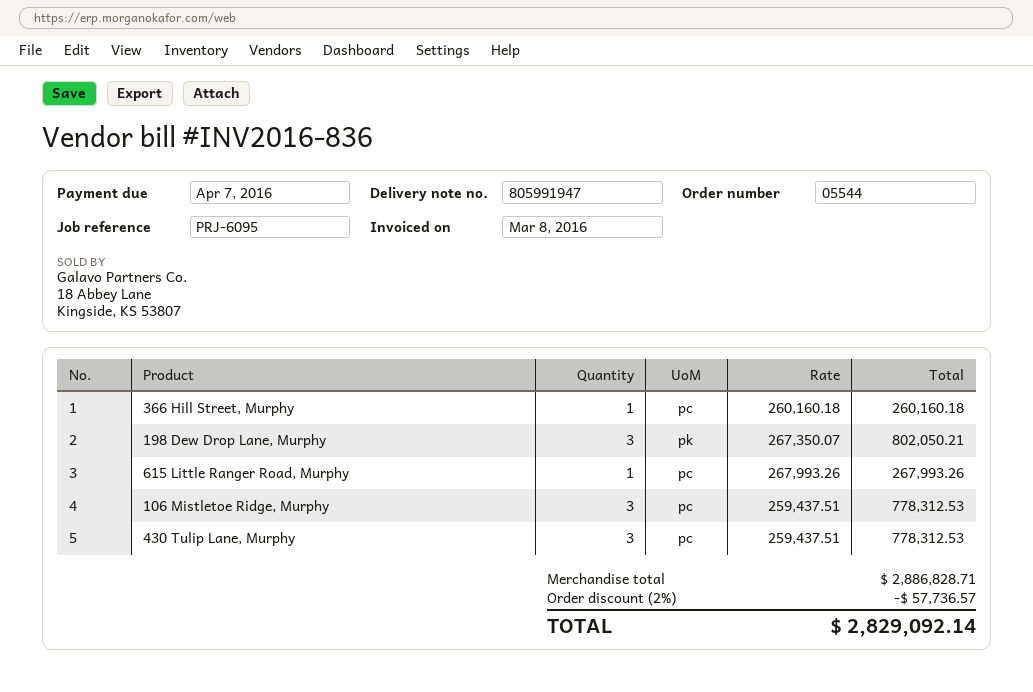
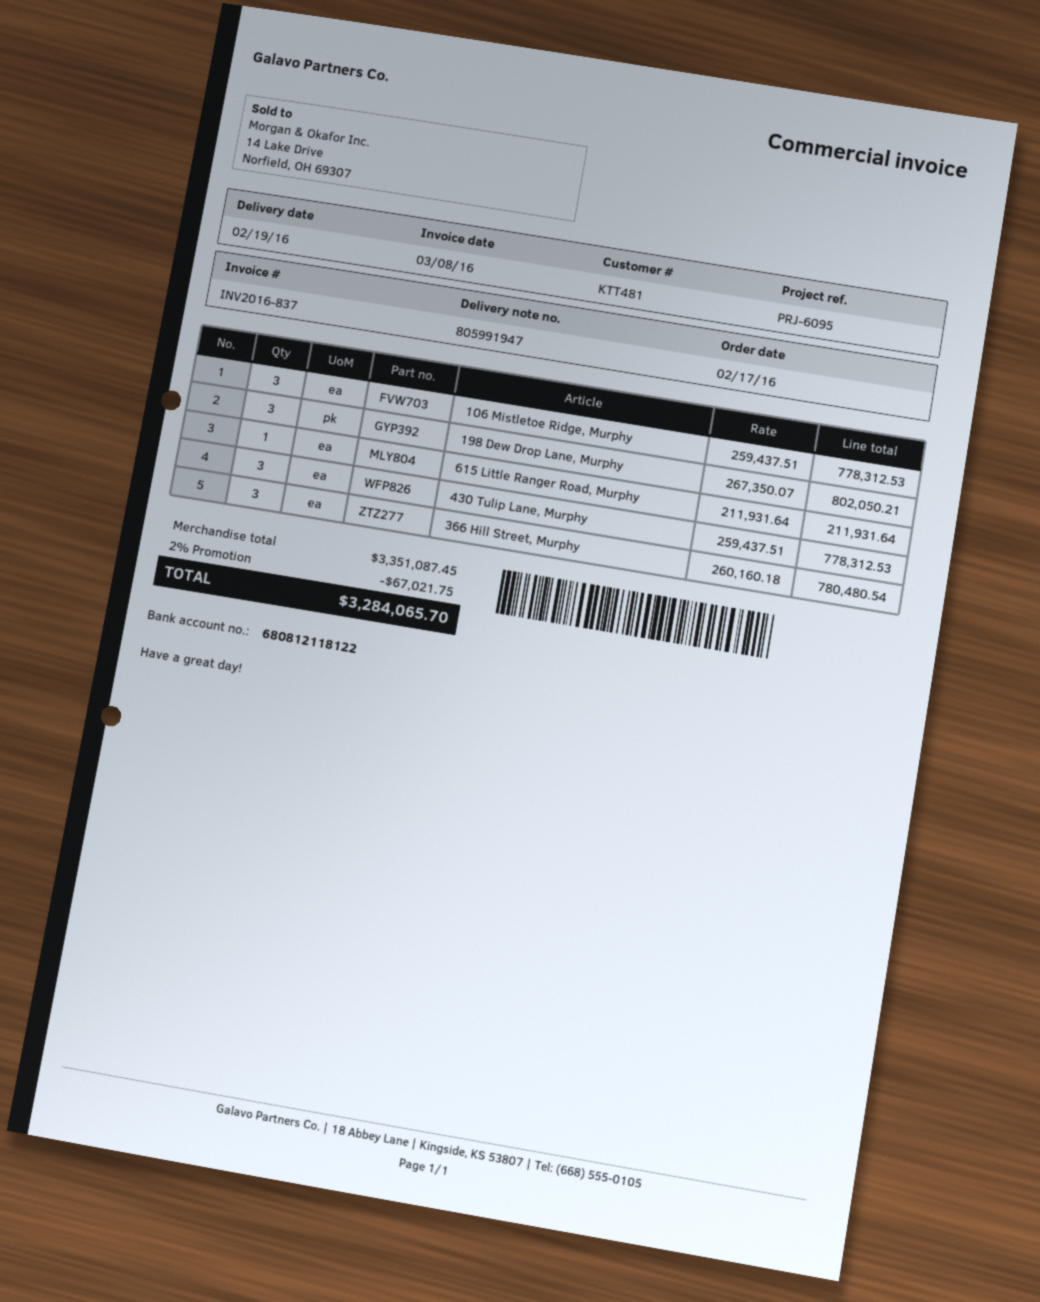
invoice number: INV2016-836 -> INV2016-837
366 Hill Street, Murphy: 1 x 260160.18 = 260160.18 -> 3 x 260160.18 = 780480.54
615 Little Ranger Road, Murphy: 1 x 267993.26 = 267993.26 -> 1 x 211931.64 = 211931.64
subtotal: 2886828.71 -> 3351087.45
discount: 2% = 57736.57 -> 2% = 67021.75
total: 2829092.14 -> 3284065.70

